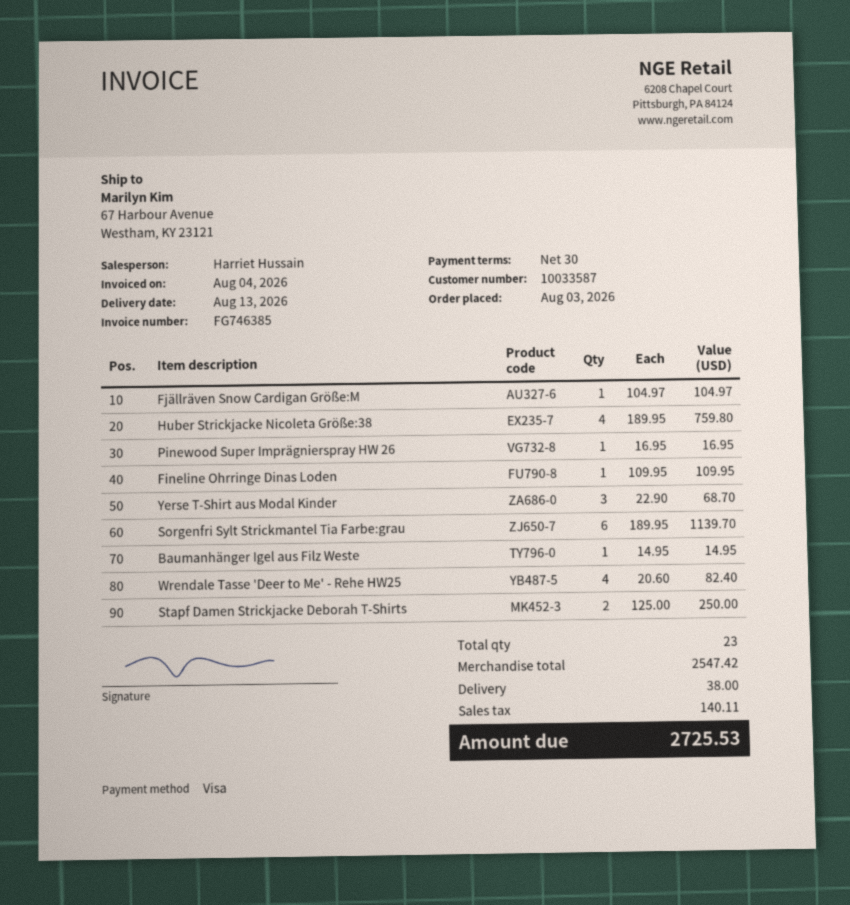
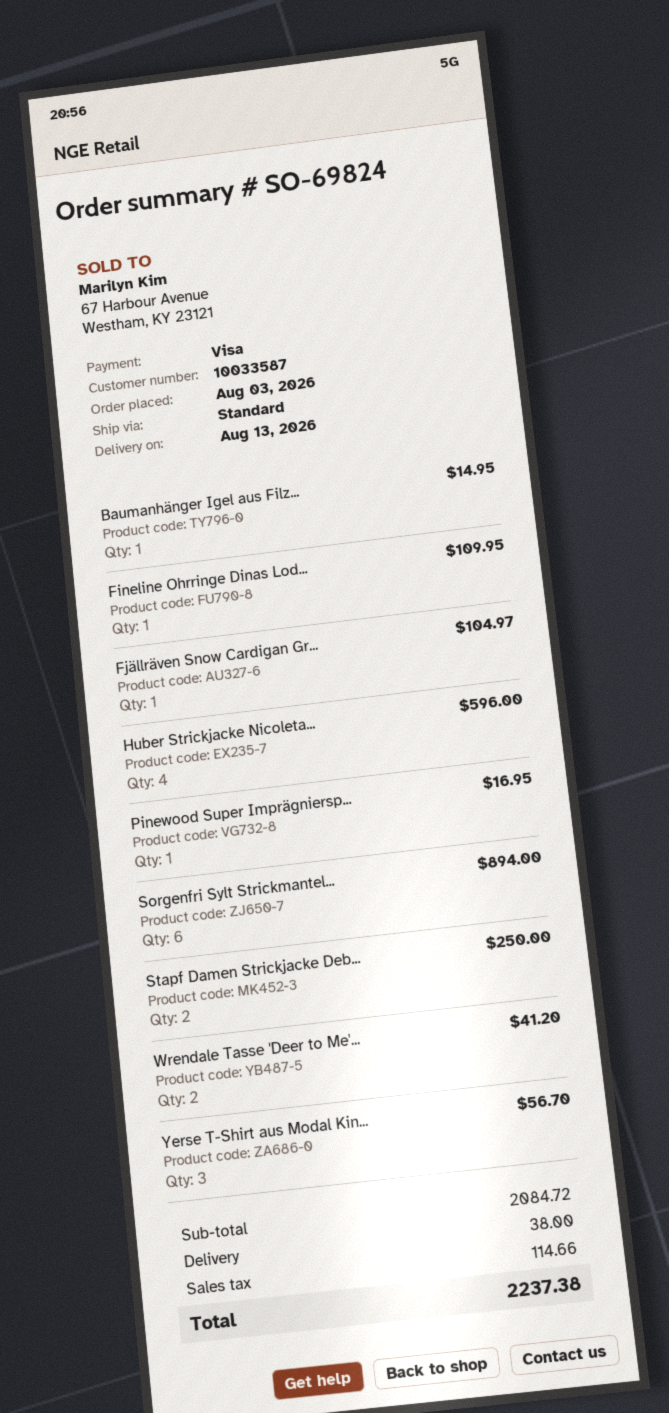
Huber Strickjacke Nicoleta Größe:38: 4 for 759.80 -> 4 for 596.00
Yerse T-Shirt aus Modal Kinder: 3 for 68.70 -> 3 for 56.70
Sorgenfri Sylt Strickmantel Tia Farbe:grau: 6 for 1139.70 -> 6 for 894.00
Wrendale Tasse 'Deer to Me' - Rehe HW25: 4 for 82.40 -> 2 for 41.20
subtotal: 2547.42 -> 2084.72
tax: 140.11 -> 114.66
total: 2725.53 -> 2237.38

